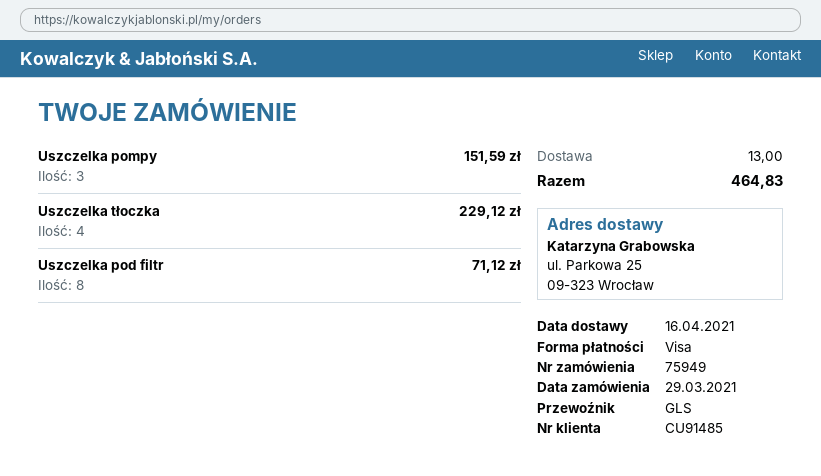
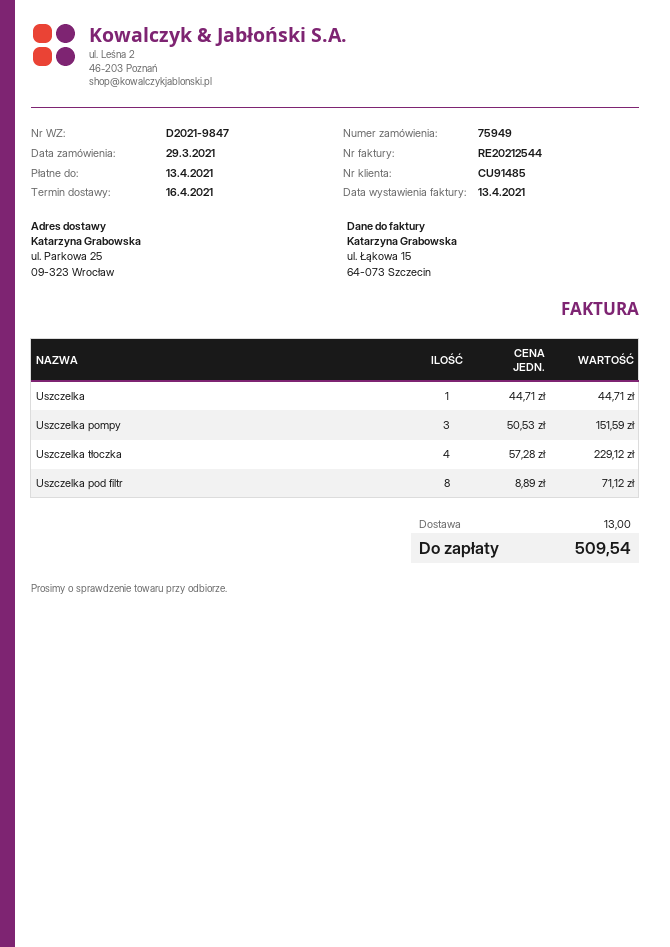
Uszczelka: none -> 1 for 44.71
total: 464.83 -> 509.54

